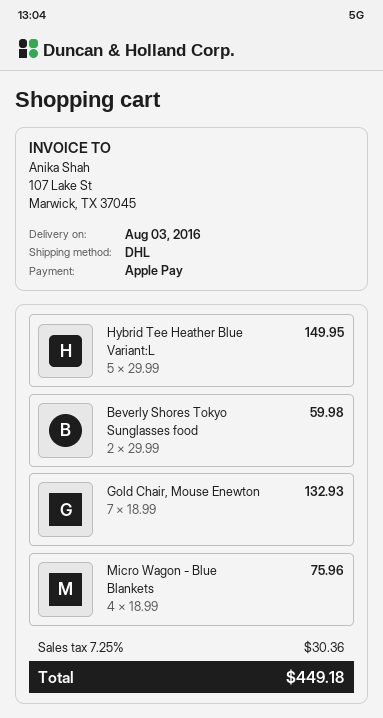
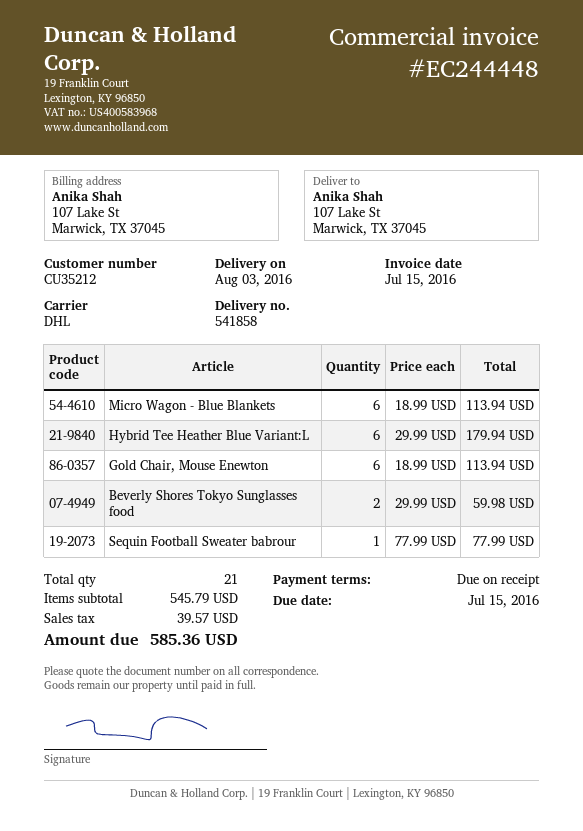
Hybrid Tee Heather Blue Variant:L: 5 x 29.99 = 149.95 -> 6 x 29.99 = 179.94
Gold Chair, Mouse Enewton: 7 x 18.99 = 132.93 -> 6 x 18.99 = 113.94
Micro Wagon - Blue Blankets: 4 x 18.99 = 75.96 -> 6 x 18.99 = 113.94
Sequin Football Sweater babrour: none -> 1 x 77.99 = 77.99
tax: 30.36 -> 39.57
total: 449.18 -> 585.36

